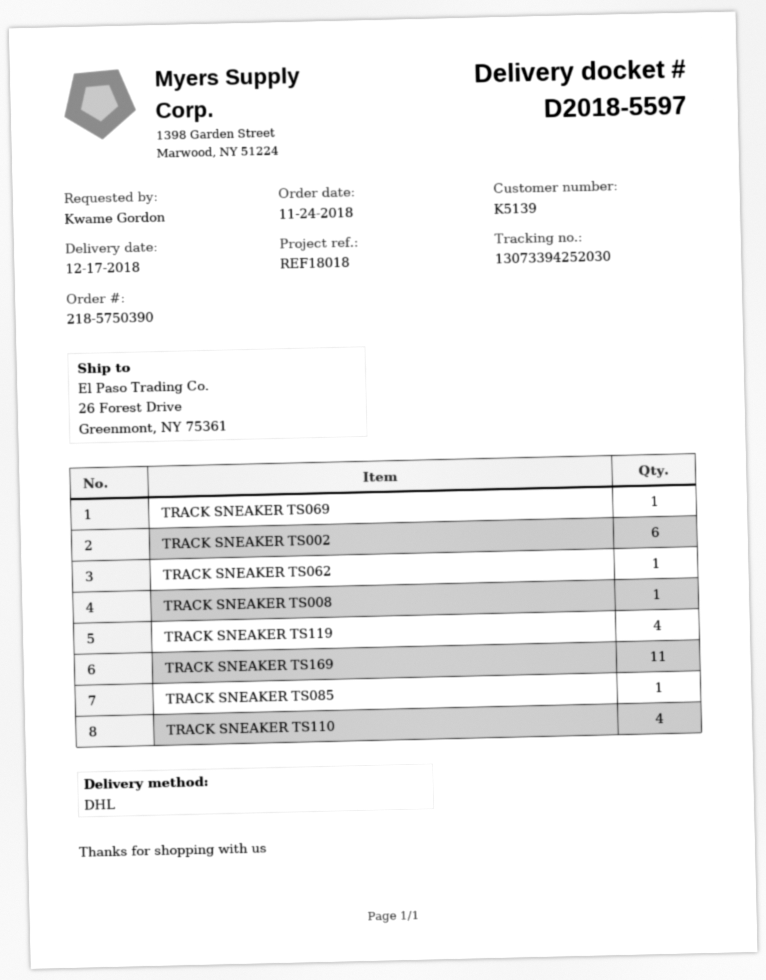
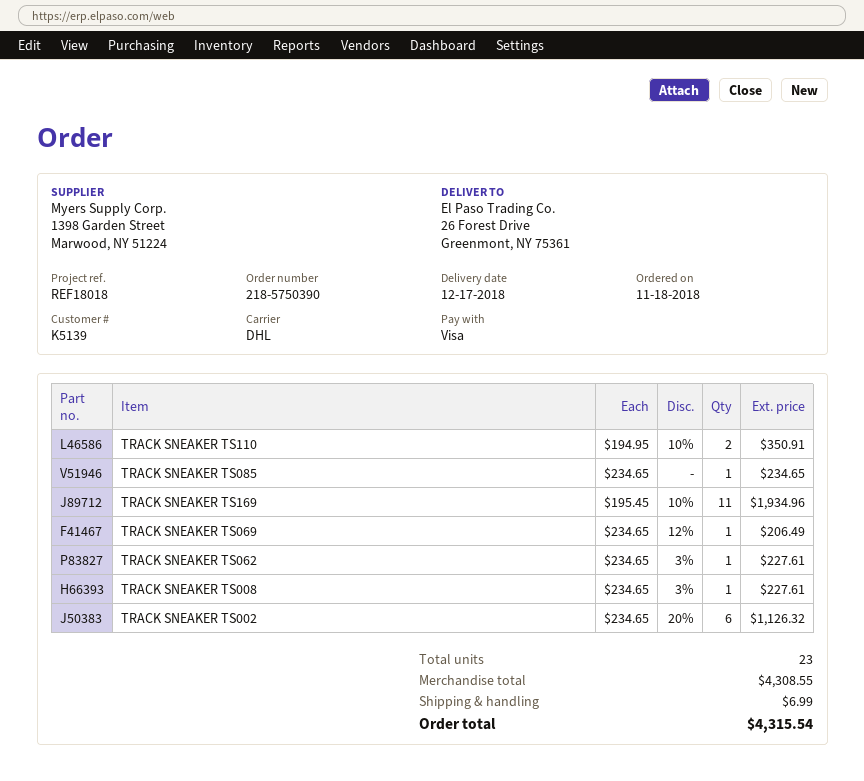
order date: 2018-11-24 -> 2018-11-18
TRACK SNEAKER TS119: 4 -> none
TRACK SNEAKER TS110: 4 -> 2

